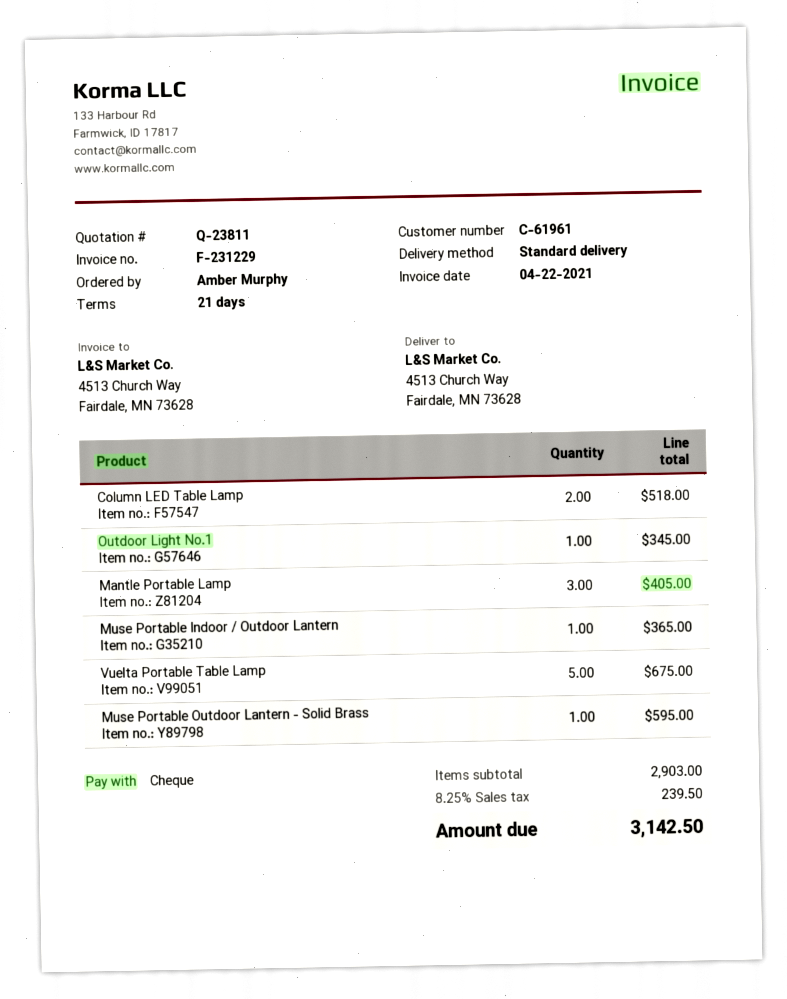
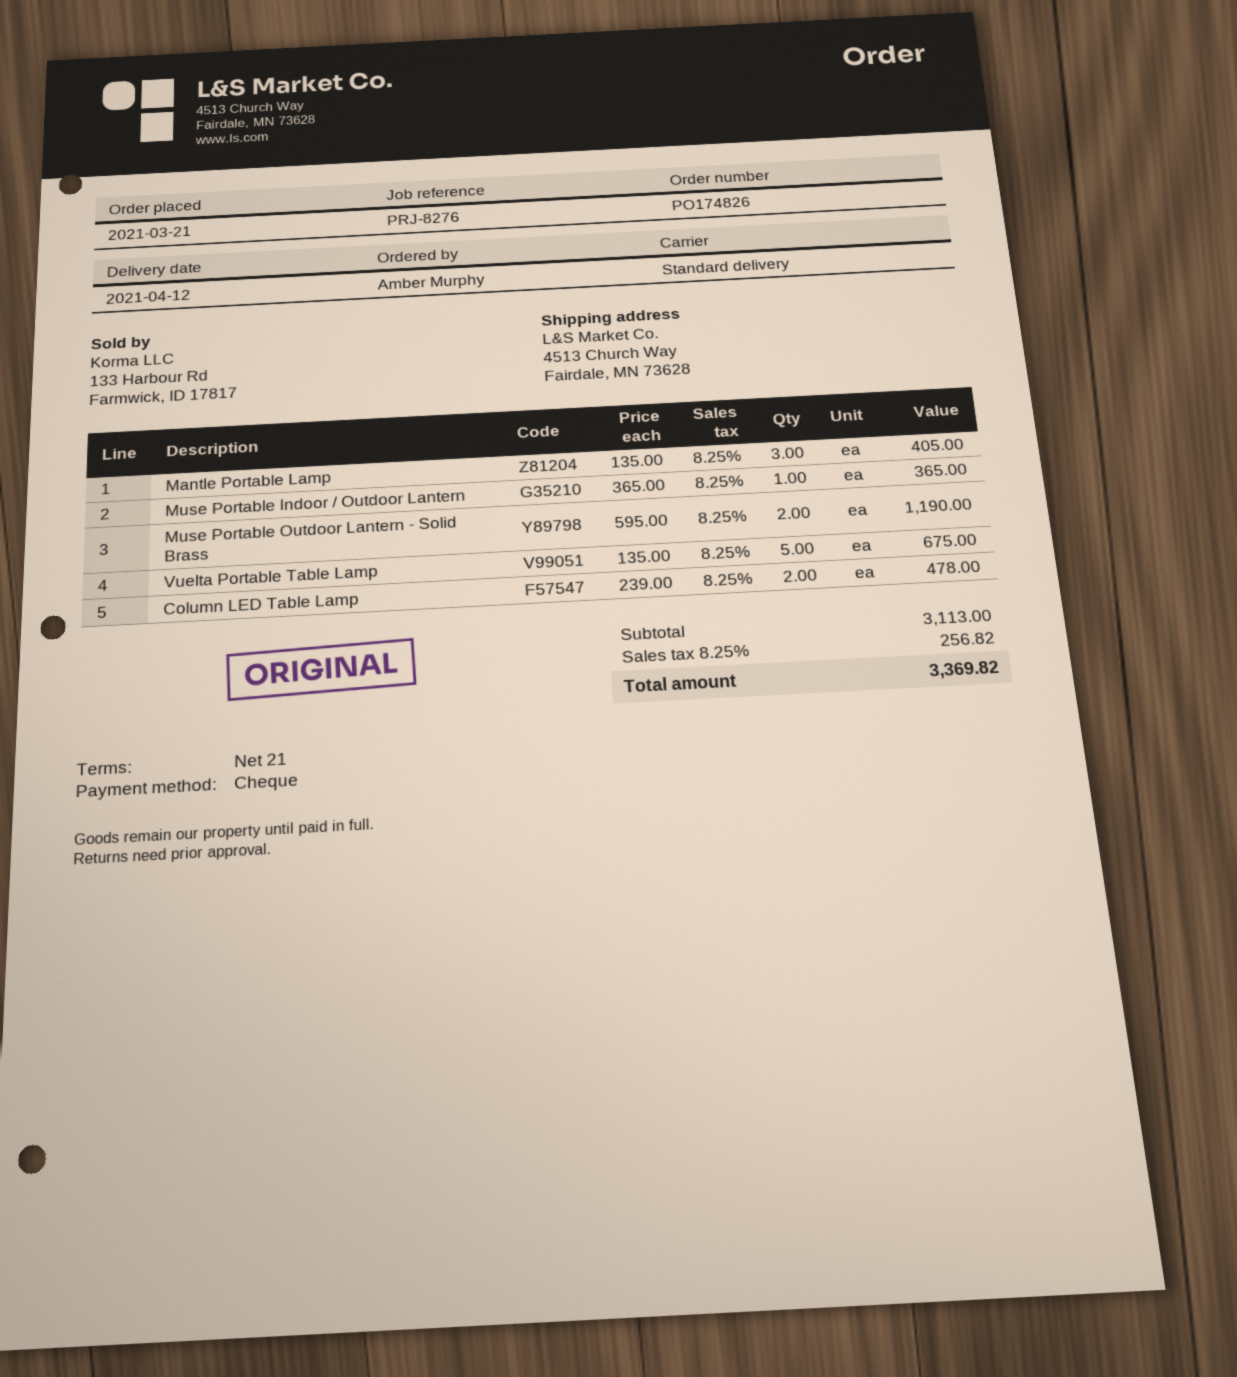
Column LED Table Lamp: 2 for 518.00 -> 2 for 478.00
Outdoor Light No.1: 1 for 345.00 -> none
Muse Portable Outdoor Lantern - Solid Brass: 1 for 595.00 -> 2 for 1190.00
subtotal: 2903.00 -> 3113.00
tax: 8.25% = 239.50 -> 8.25% = 256.82
total: 3142.50 -> 3369.82

